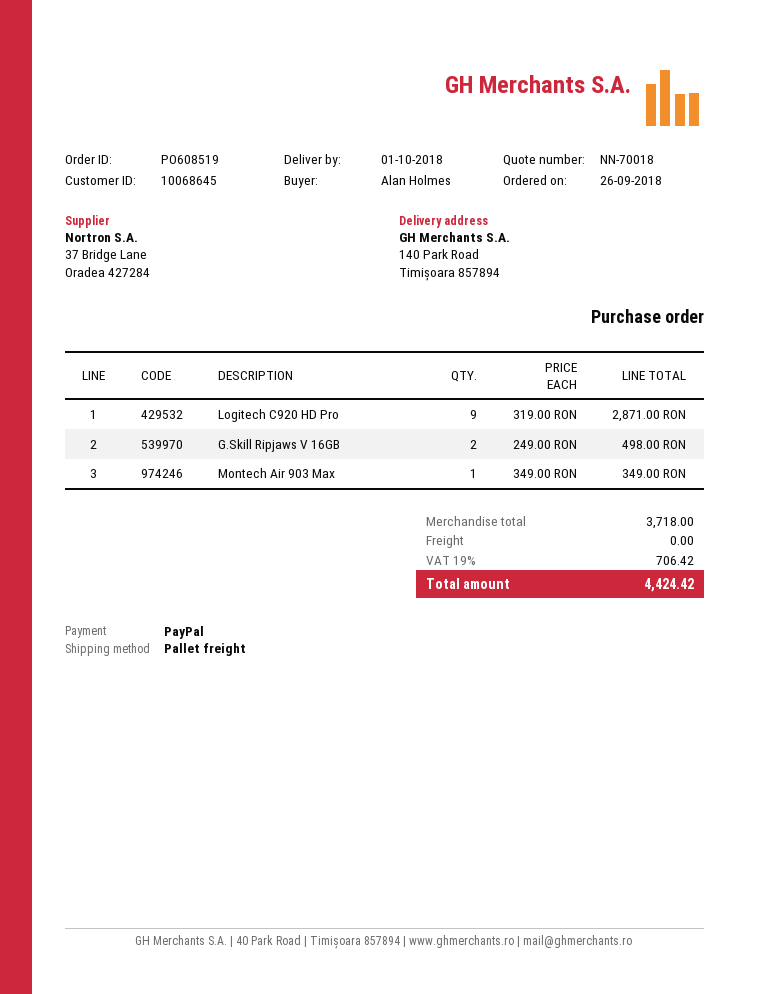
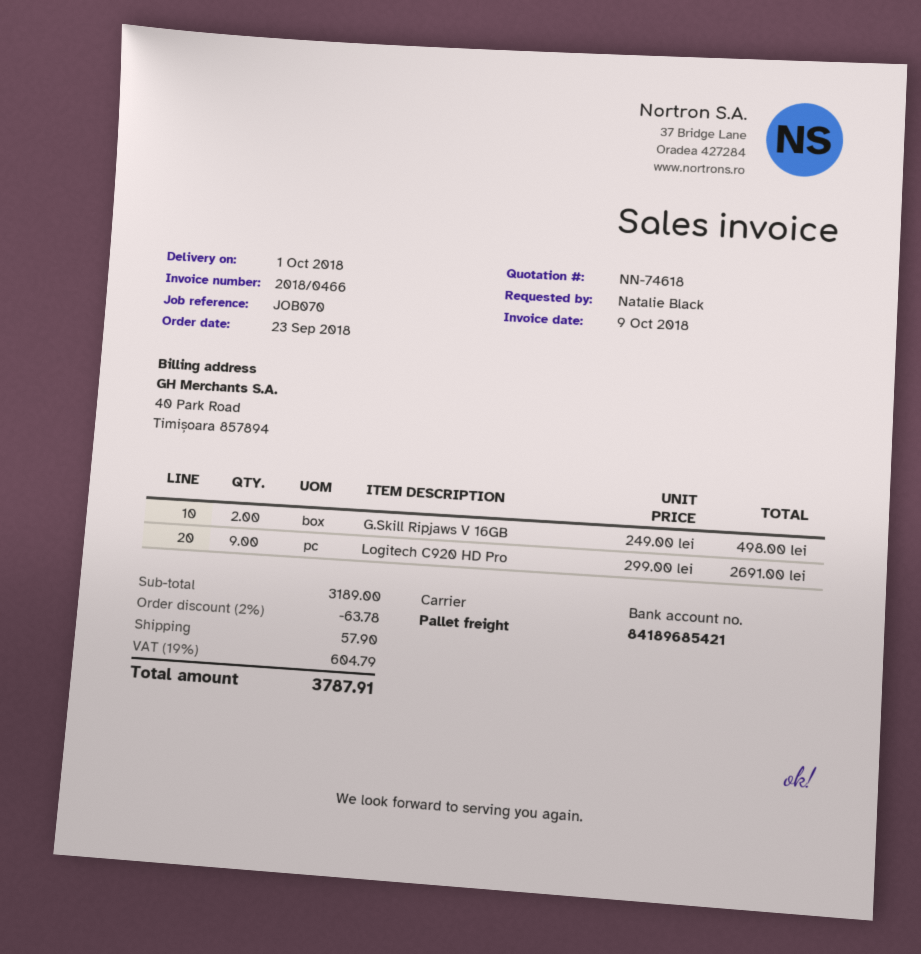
quote number: NN-70018 -> NN-74618
order date: 2018-09-26 -> 2018-09-23
ordered by: Alan Holmes -> Natalie Black
Logitech C920 HD Pro: 9 x 319.00 = 2871.00 -> 9 x 299.00 = 2691.00
Montech Air 903 Max: 1 x 349.00 = 349.00 -> none
subtotal: 3718.00 -> 3189.00
discount: none -> 2% = 63.78
shipping: 0.00 -> 57.90
tax: 19% = 706.42 -> 19% = 604.79
total: 4424.42 -> 3787.91

